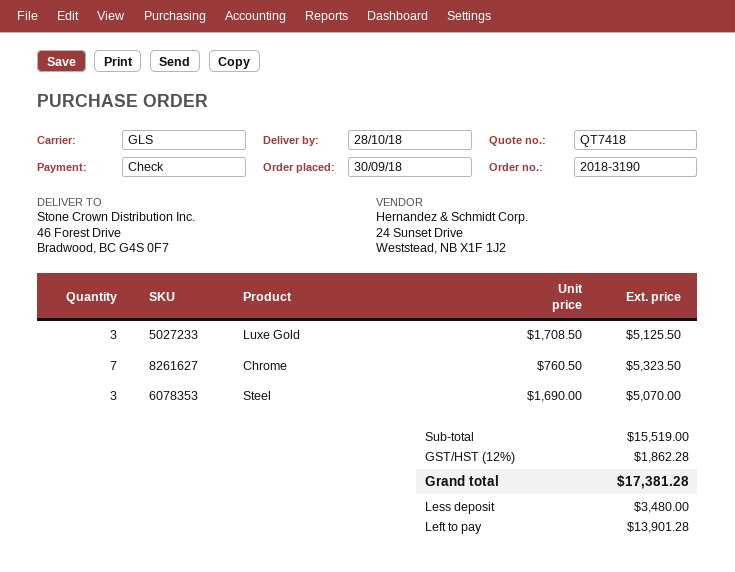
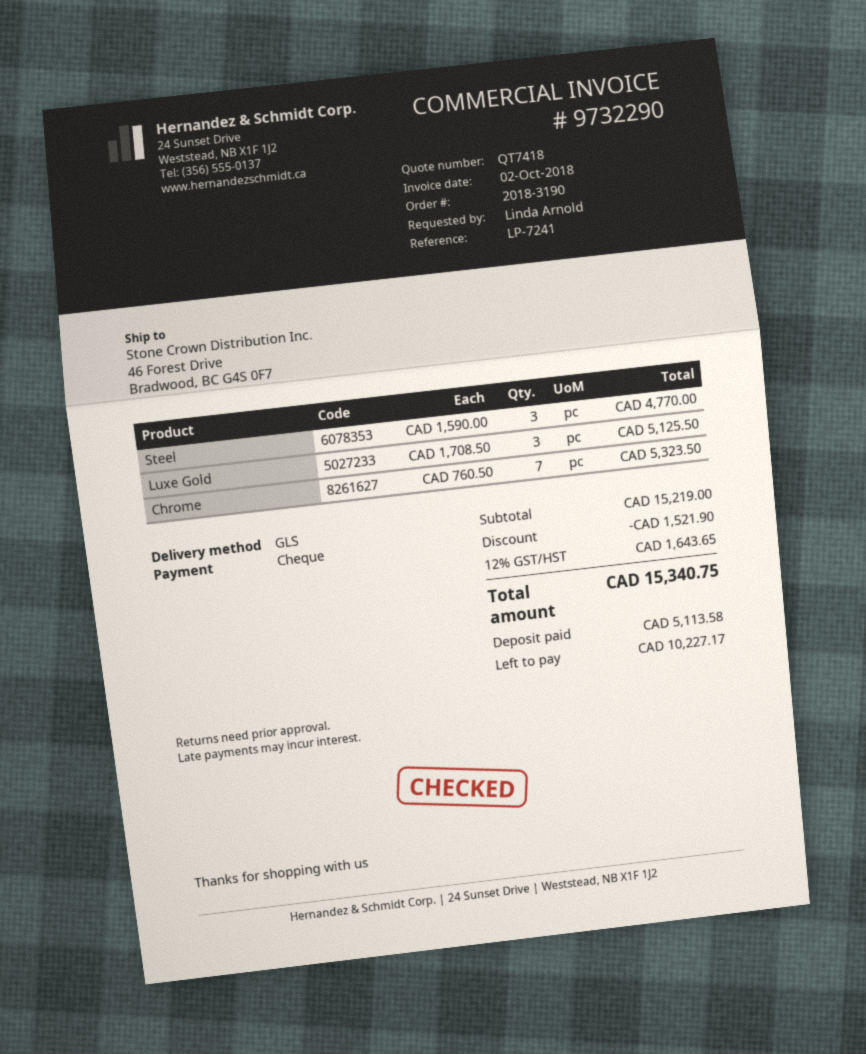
Steel: 3 x 1690.00 = 5070.00 -> 3 x 1590.00 = 4770.00
subtotal: 15519.00 -> 15219.00
discount: none -> 1521.90
tax: 12% = 1862.28 -> 12% = 1643.65
total: 17381.28 -> 15340.75
deposit: 3480.00 -> 5113.58
balance: 13901.28 -> 10227.17

